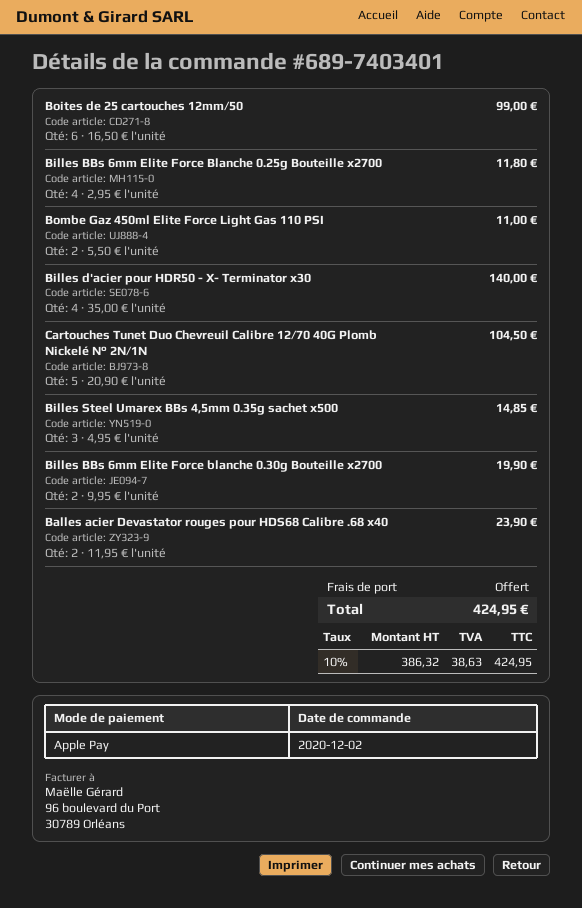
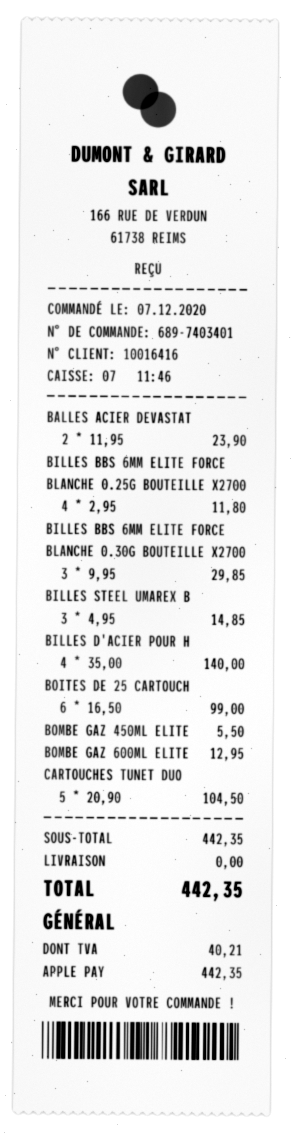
order date: 2020-12-02 -> 2020-12-07
Bombe Gaz 450ml Elite Force Light Gas 110 PSI: 2 x 5.50 = 11.00 -> 1 x 5.50 = 5.50
Billes BBs 6mm Elite Force blanche 0.30g Bouteille x2700: 2 x 9.95 = 19.90 -> 3 x 9.95 = 29.85
BOMBE GAZ 600ML ELITE: none -> 1 x 12.95 = 12.95
tax: 38.63 -> 40.21
total: 424.95 -> 442.35

